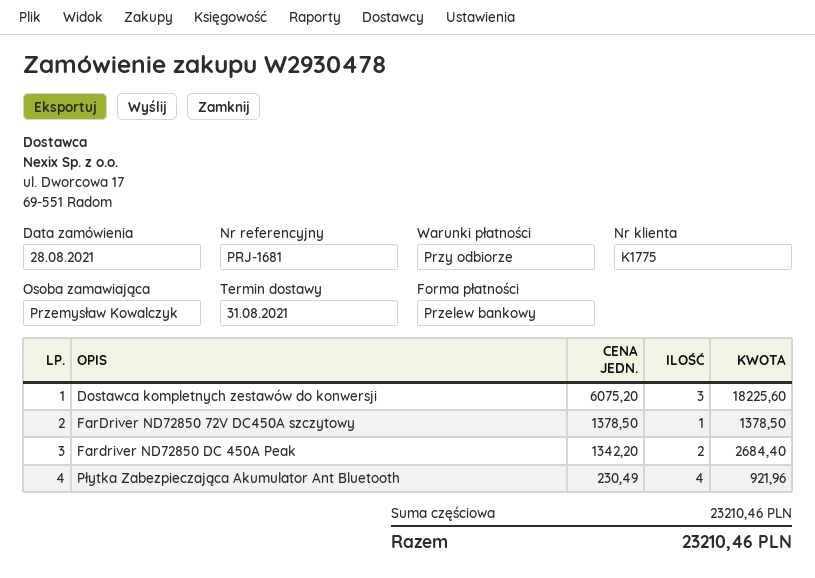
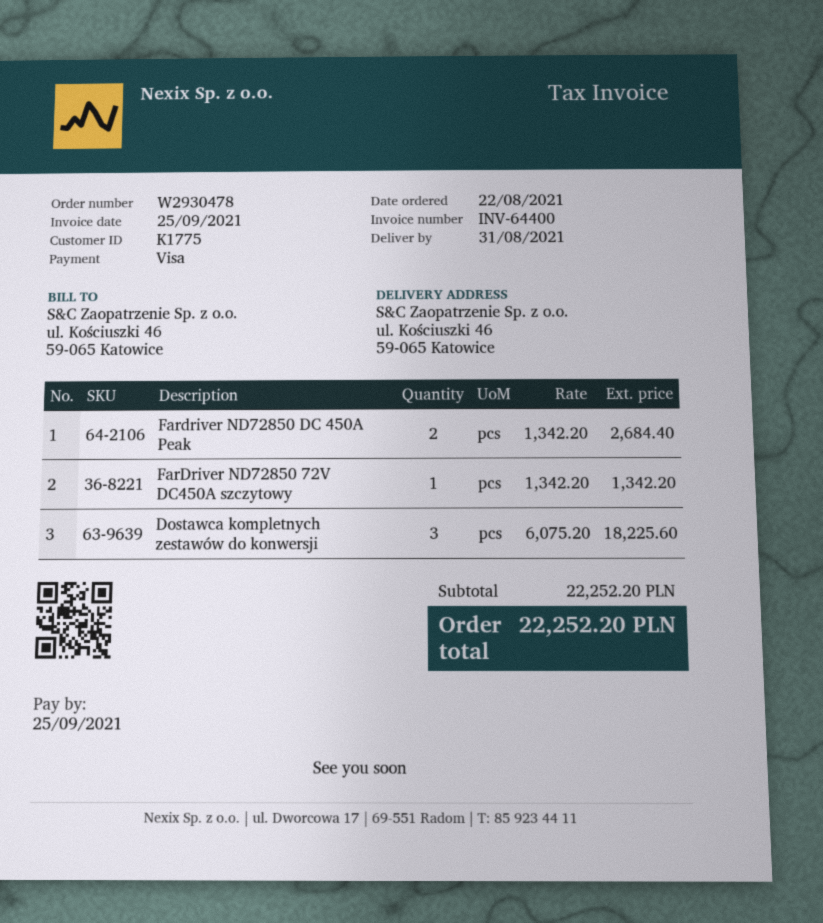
order date: 2021-08-28 -> 2021-08-22
payment method: bank transfer -> Visa
FarDriver ND72850 72V DC450A szczytowy: 1 x 1378.50 = 1378.50 -> 1 x 1342.20 = 1342.20
Płytka Zabezpieczająca Akumulator Ant Bluetooth: 4 x 230.49 = 921.96 -> none
subtotal: 23210.46 -> 22252.20
total: 23210.46 -> 22252.20

